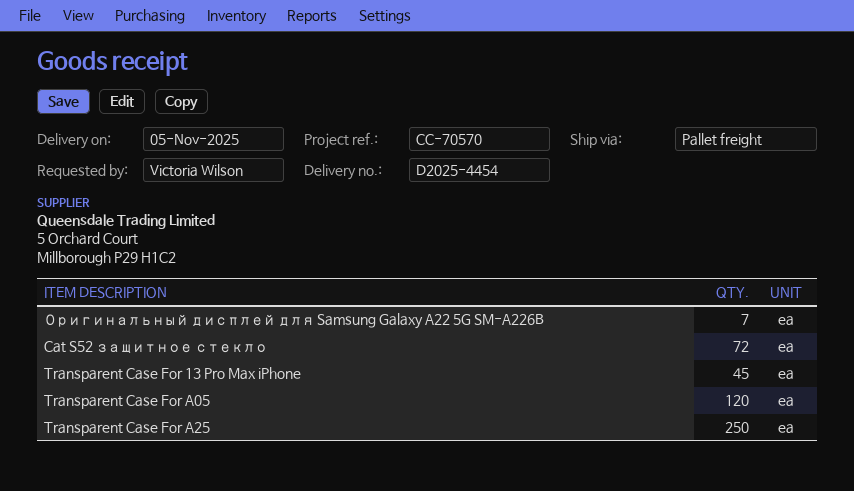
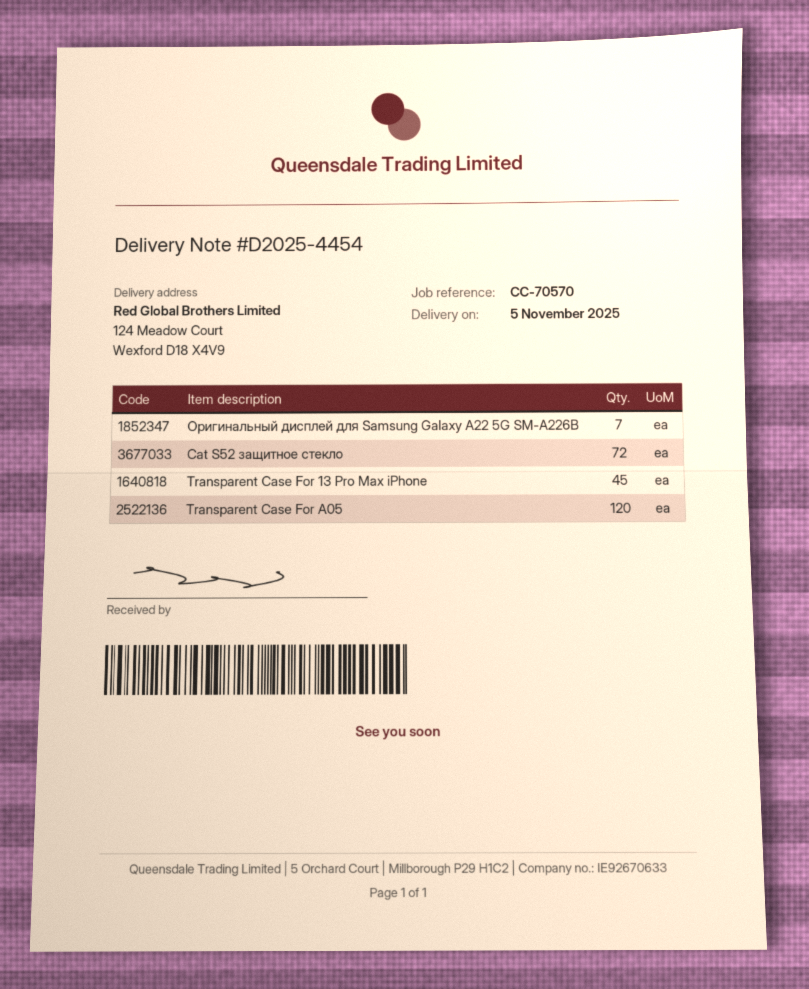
Transparent Case For A25: 250 -> none

